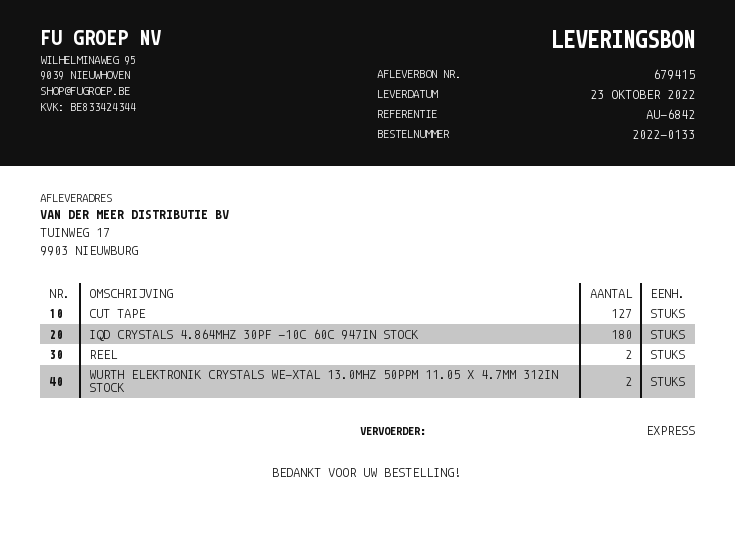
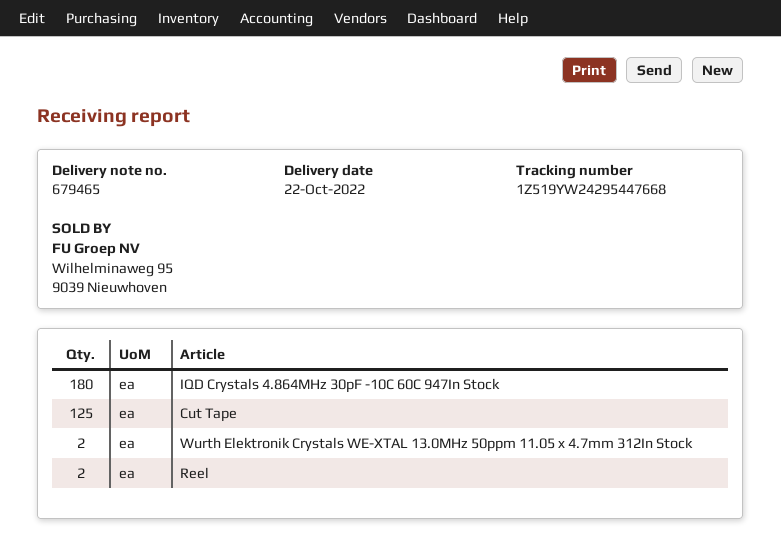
delivery note number: 679415 -> 679465
delivery date: 2022-10-23 -> 2022-10-22
CUT TAPE: 127 -> 125

